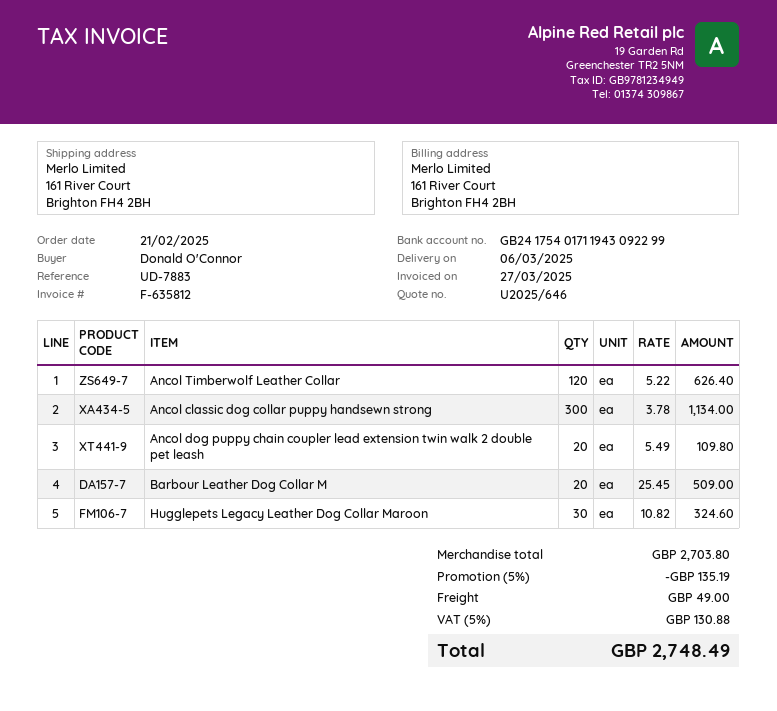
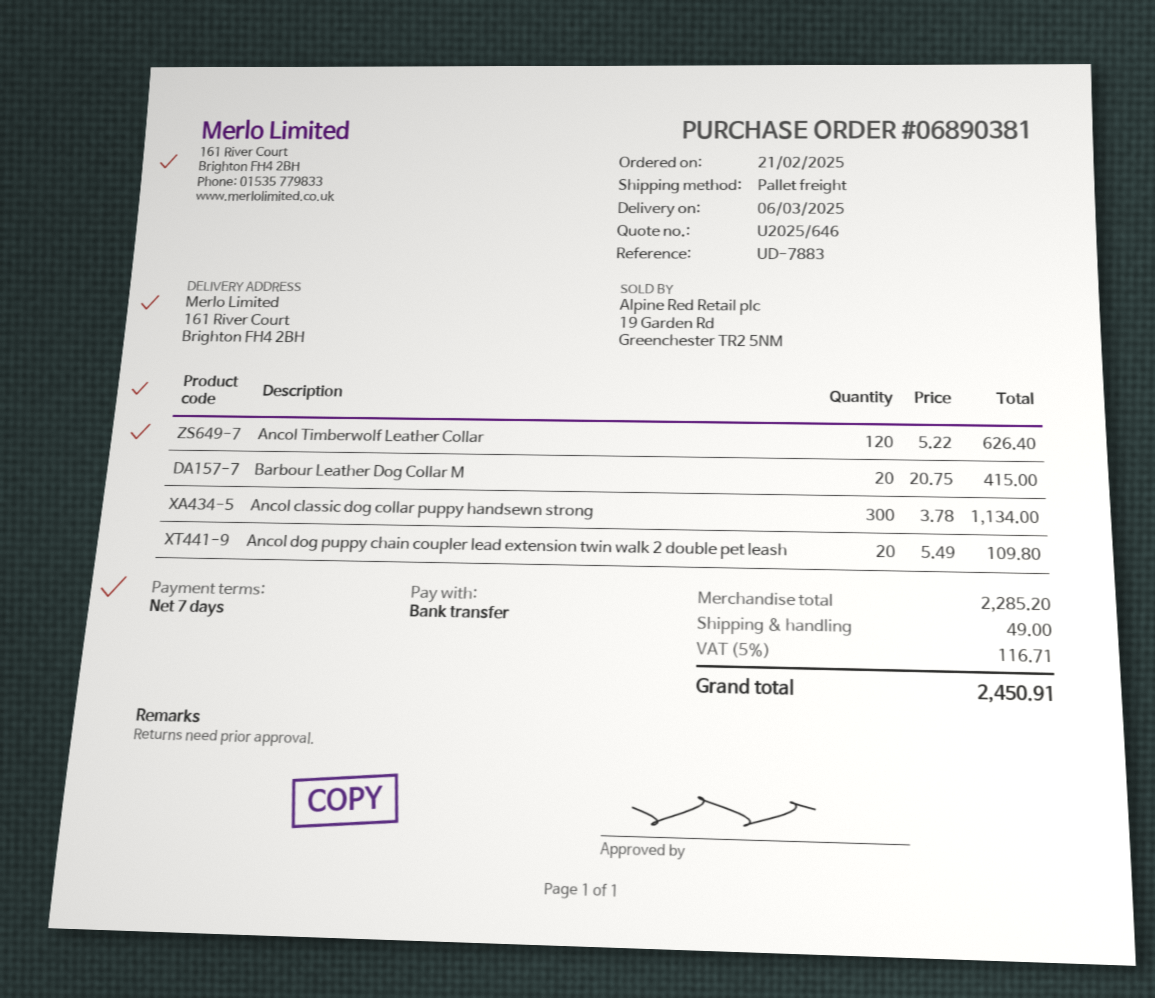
Barbour Leather Dog Collar M: 20 x 25.45 = 509.00 -> 20 x 20.75 = 415.00
Hugglepets Legacy Leather Dog Collar Maroon: 30 x 10.82 = 324.60 -> none
subtotal: 2703.80 -> 2285.20
discount: 5% = 135.19 -> none
tax: 5% = 130.88 -> 5% = 116.71
total: 2748.49 -> 2450.91

